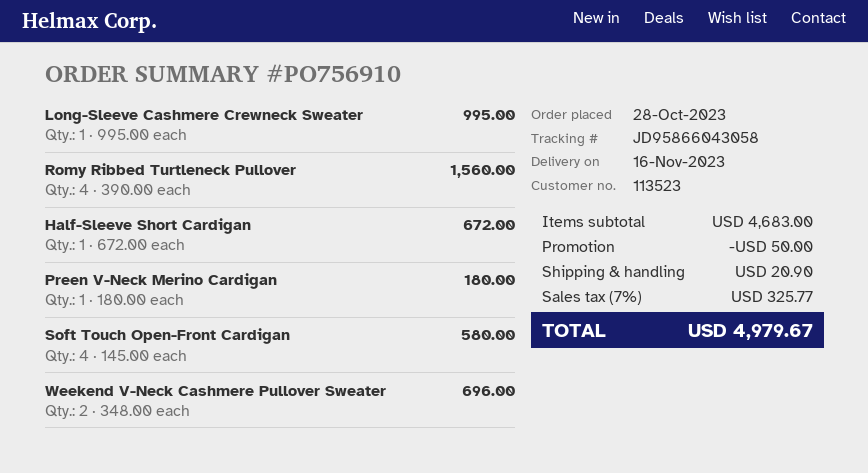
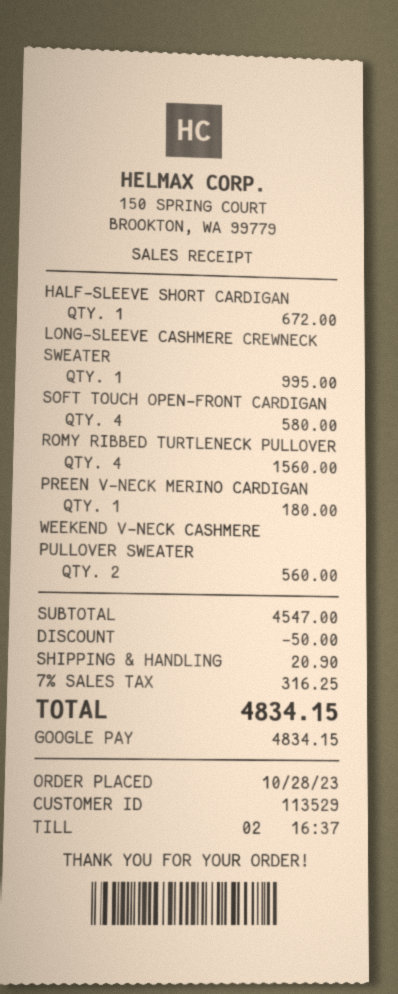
customer number: 113523 -> 113529
Weekend V-Neck Cashmere Pullover Sweater: 2 for 696.00 -> 2 for 560.00
subtotal: 4683.00 -> 4547.00
tax: 7% = 325.77 -> 7% = 316.25
total: 4979.67 -> 4834.15

